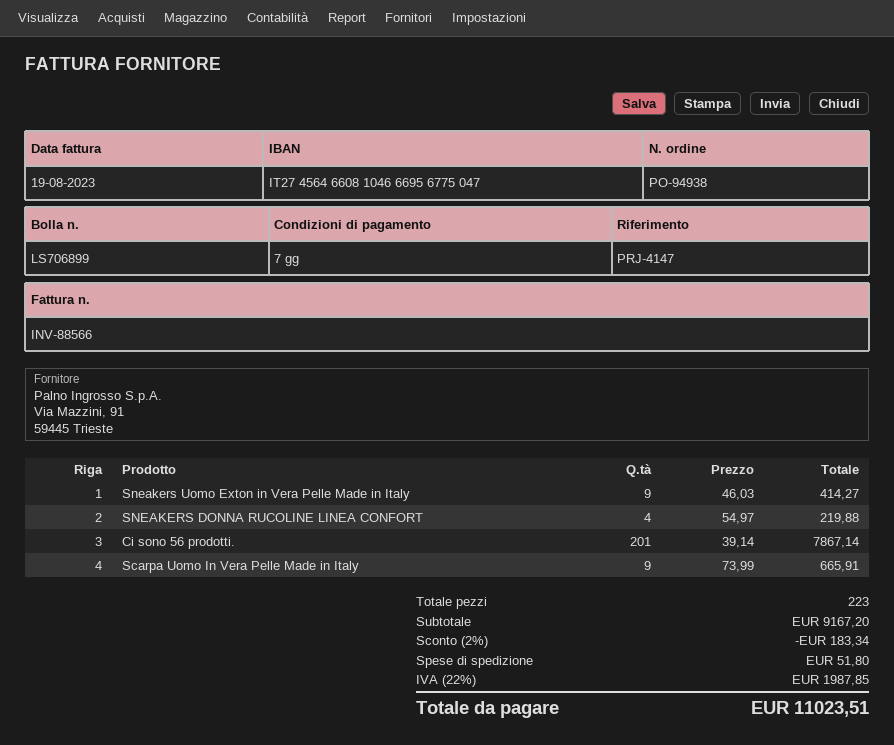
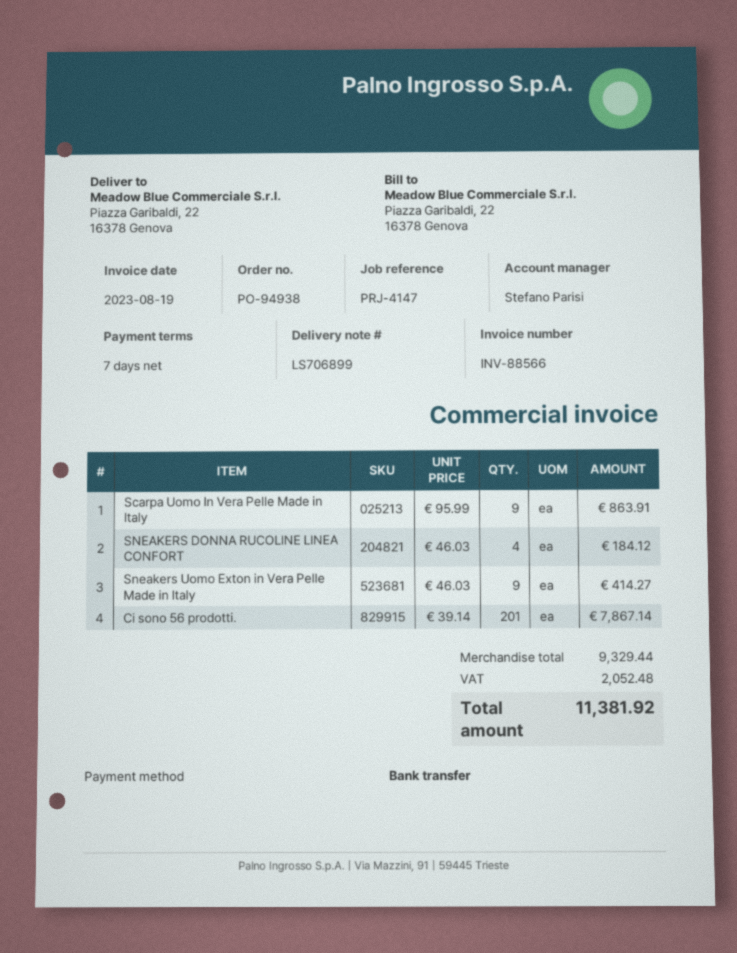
SNEAKERS DONNA RUCOLINE LINEA CONFORT: 4 x 54.97 = 219.88 -> 4 x 46.03 = 184.12
Scarpa Uomo In Vera Pelle Made in Italy: 9 x 73.99 = 665.91 -> 9 x 95.99 = 863.91
subtotal: 9167.20 -> 9329.44
discount: 2% = 183.34 -> none
shipping: 51.80 -> none
tax: 1987.85 -> 2052.48
total: 11023.51 -> 11381.92

